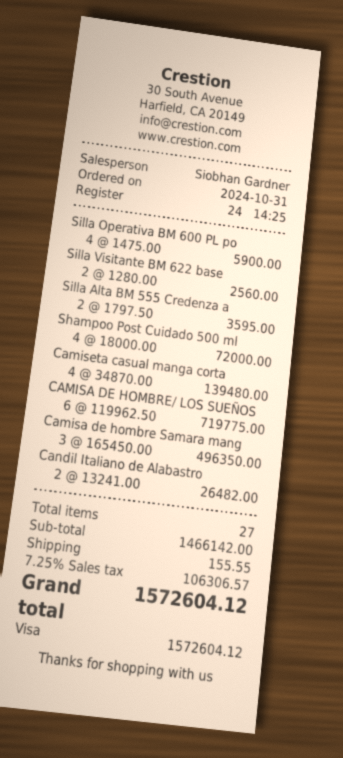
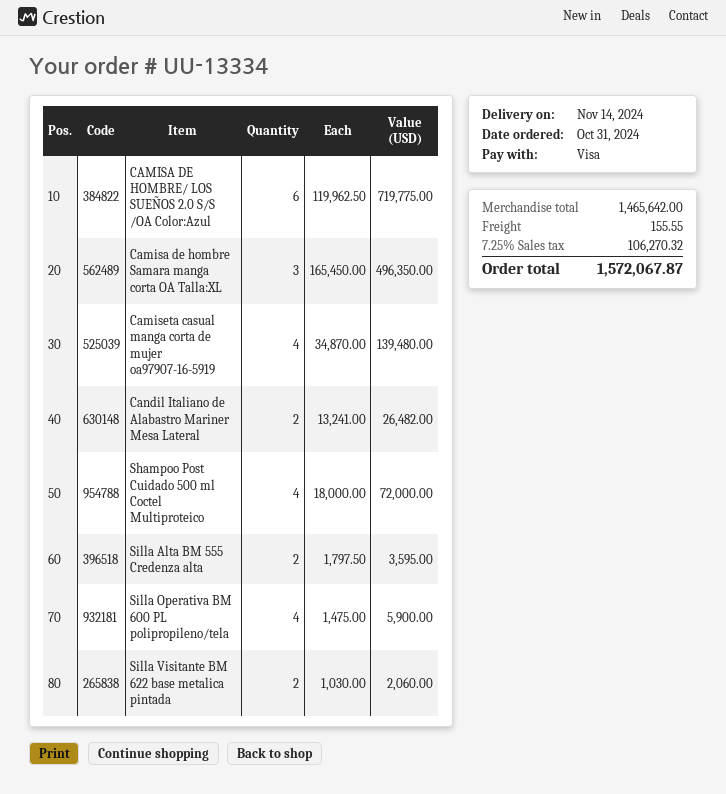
Silla Visitante BM 622 base: 2 x 1280.00 = 2560.00 -> 2 x 1030.00 = 2060.00
subtotal: 1466142.00 -> 1465642.00
tax: 7.25% = 106306.57 -> 7.25% = 106270.32
total: 1572604.12 -> 1572067.87

